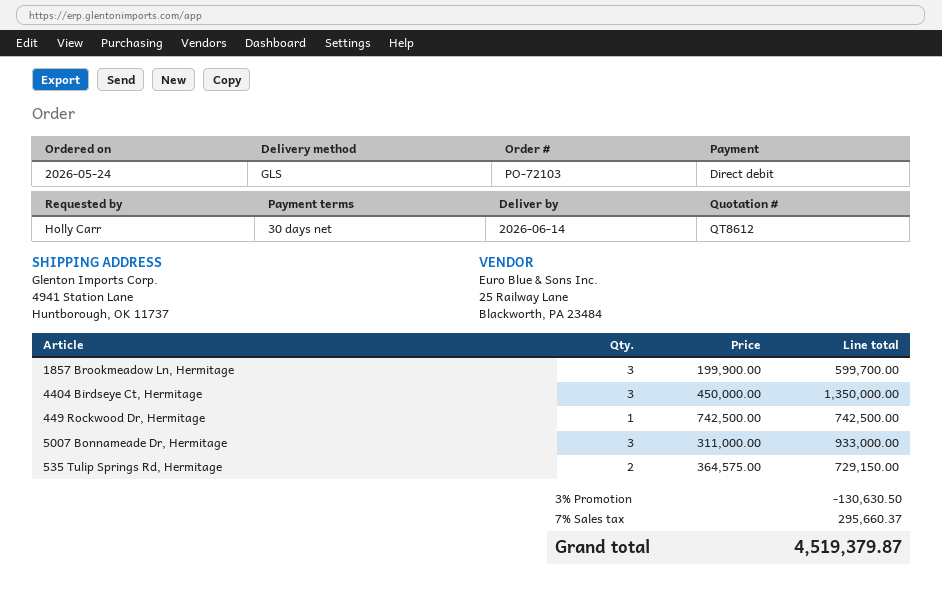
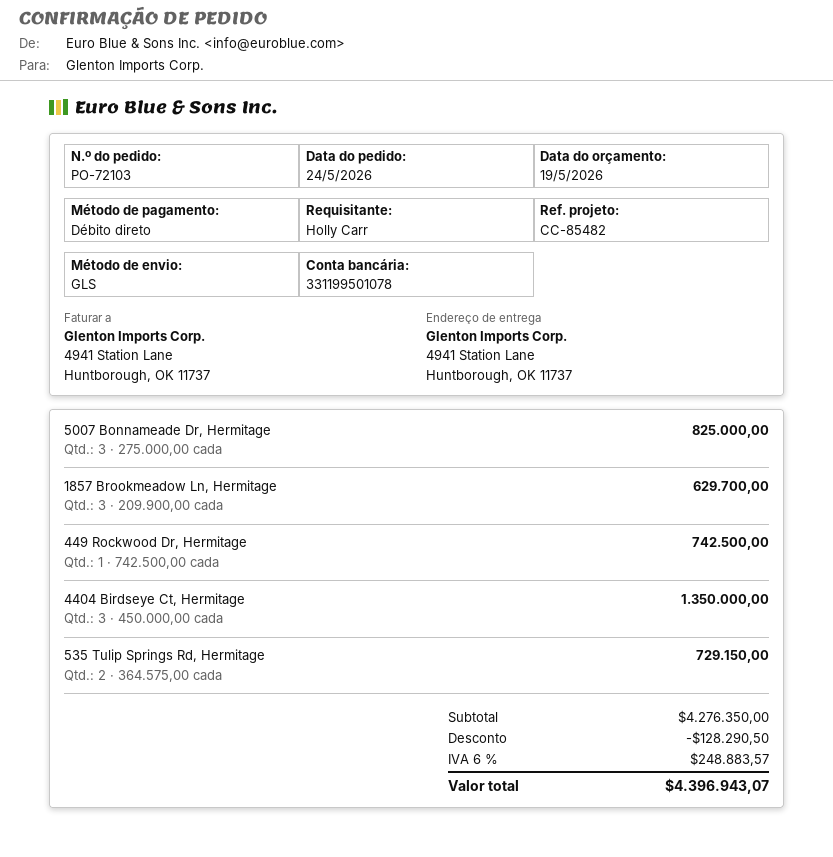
1857 Brookmeadow Ln, Hermitage: 3 x 199900.00 = 599700.00 -> 3 x 209900.00 = 629700.00
5007 Bonnameade Dr, Hermitage: 3 x 311000.00 = 933000.00 -> 3 x 275000.00 = 825000.00
discount: 130630.50 -> 128290.50
tax: 7% = 295660.37 -> 6% = 248883.57
total: 4519379.87 -> 4396943.07

